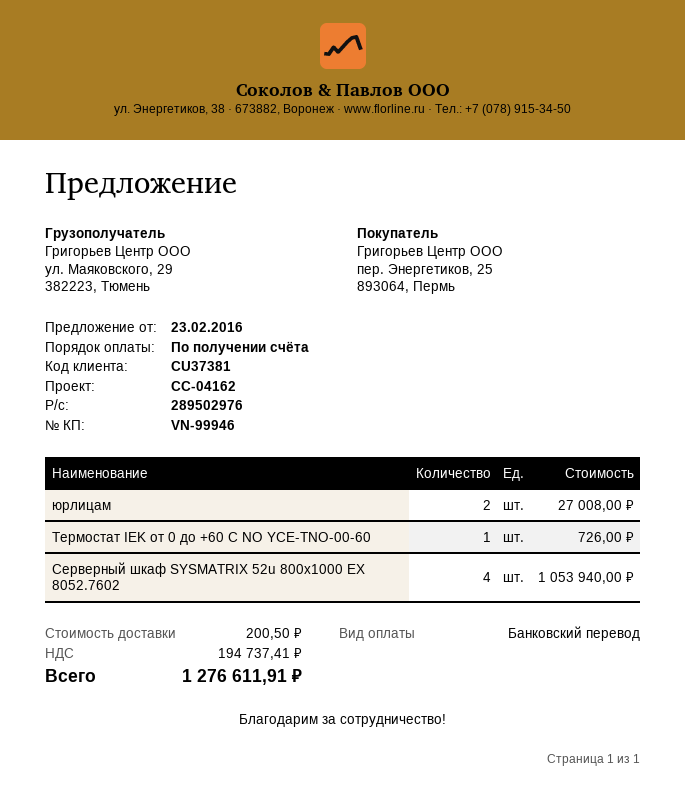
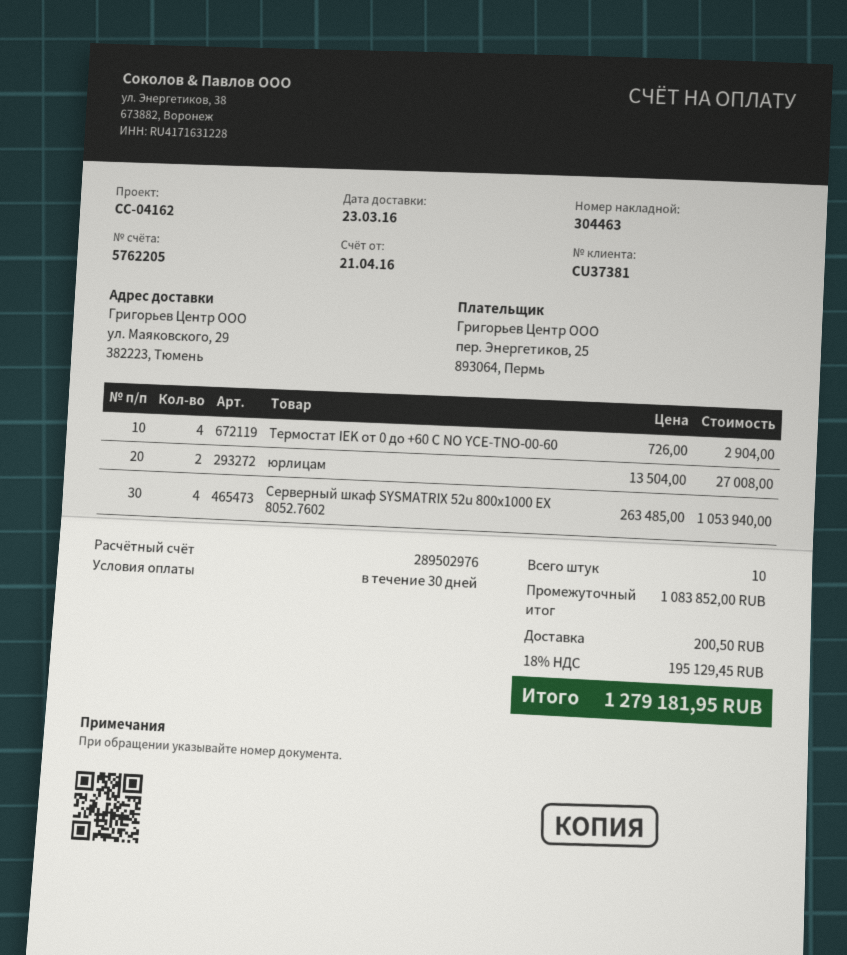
payment terms: on receipt -> 30 days
Термостат IEK от 0 до +60 C NO YCE-TNO-00-60: 1 for 726.00 -> 4 for 2904.00
tax: 194737.41 -> 195129.45
total: 1276611.91 -> 1279181.95

